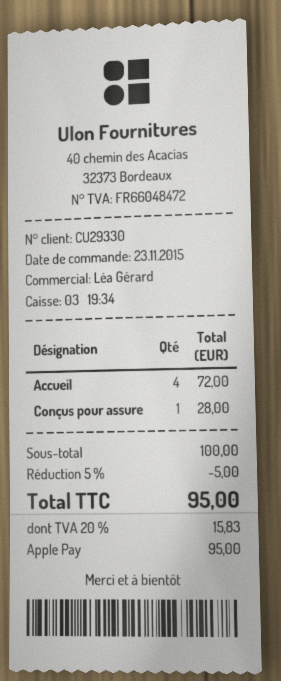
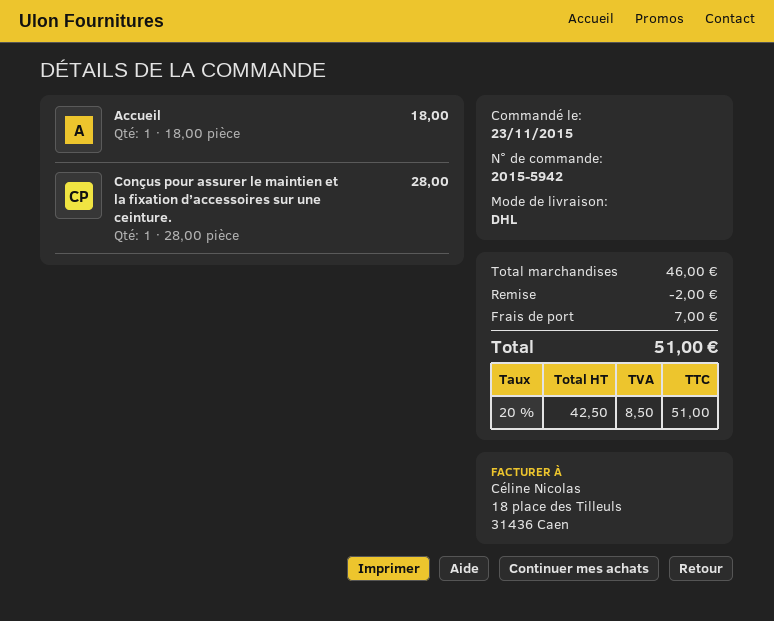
Accueil: 4 for 72.00 -> 1 for 18.00
subtotal: 100.00 -> 46.00
discount: 5.00 -> 2.00
shipping: none -> 7.00
tax: 20% = 15.83 -> 20% = 8.50
total: 95.00 -> 51.00

